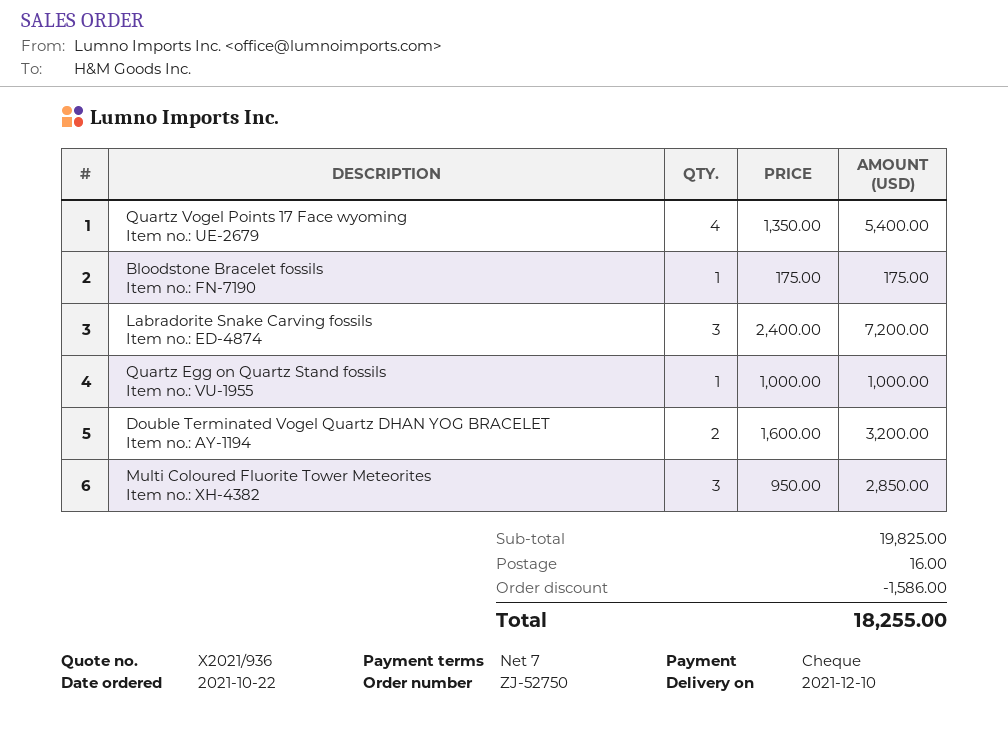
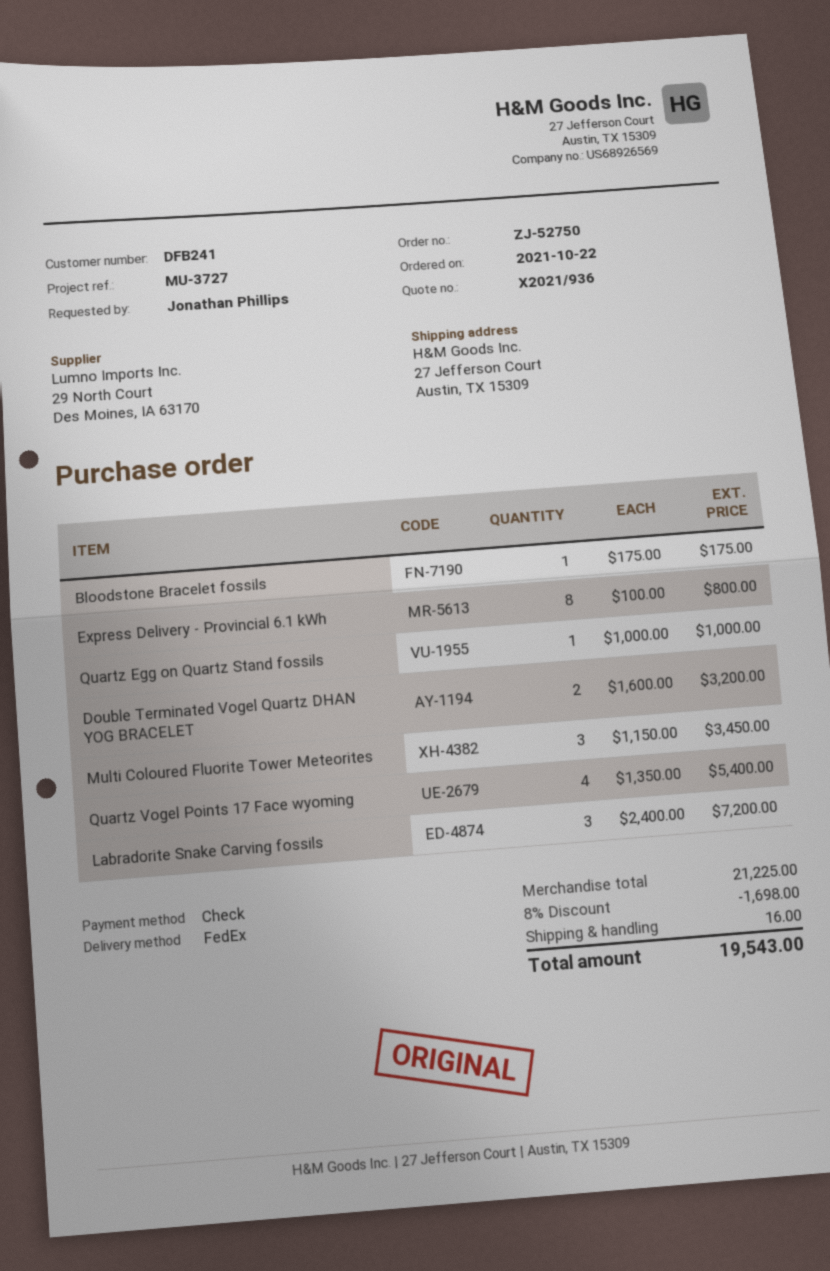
Multi Coloured Fluorite Tower Meteorites: 3 x 950.00 = 2850.00 -> 3 x 1150.00 = 3450.00
Express Delivery - Provincial 6.1 kWh: none -> 8 x 100.00 = 800.00
subtotal: 19825.00 -> 21225.00
discount: 1586.00 -> 1698.00
total: 18255.00 -> 19543.00

